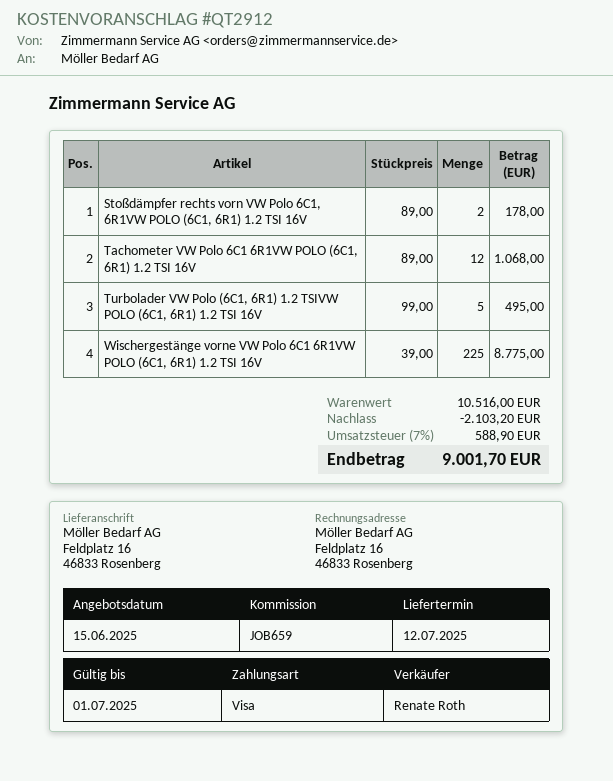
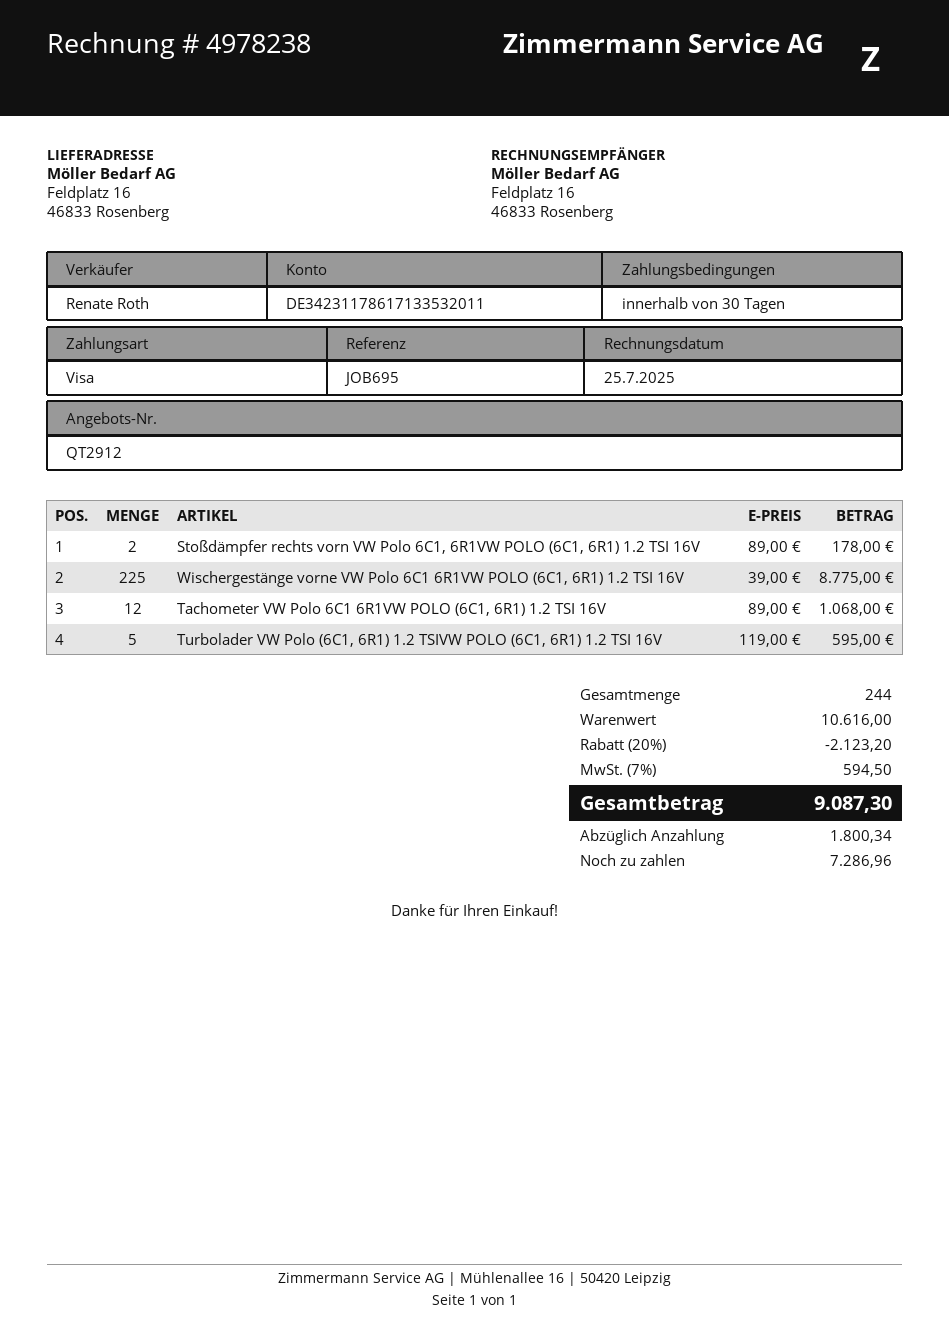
reference: JOB659 -> JOB695
Turbolader VW Polo (6C1, 6R1) 1.2 TSIVW POLO (6C1, 6R1) 1.2 TSI 16V: 5 x 99.00 = 495.00 -> 5 x 119.00 = 595.00
subtotal: 10516.00 -> 10616.00
discount: 2103.20 -> 2123.20
tax: 7% = 588.90 -> 7% = 594.50
total: 9001.70 -> 9087.30

